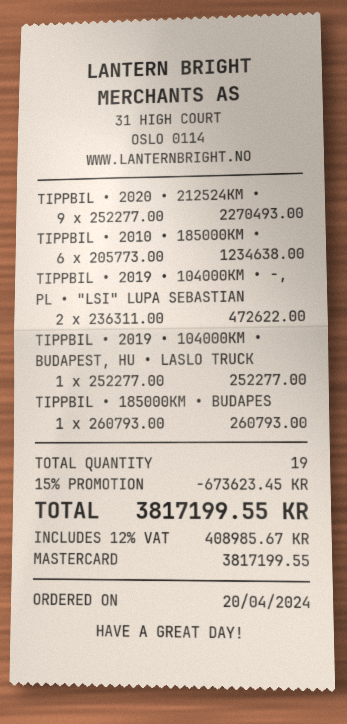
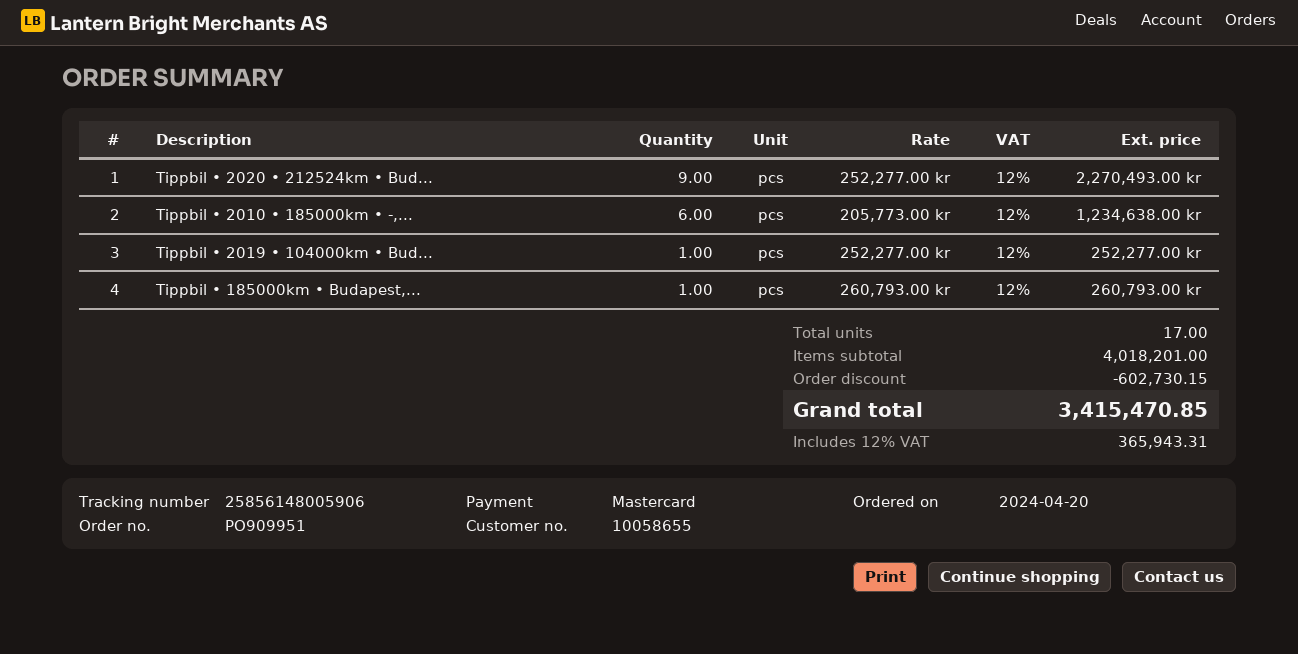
TIPPBIL • 2019 • 104000KM • -, PL • "LSI" LUPA SEBASTIAN: 2 x 236311.00 = 472622.00 -> none
total quantity: 19 -> 17
discount: 673623.45 -> 602730.15
tax: 12% = 408985.67 -> 12% = 365943.31
total: 3817199.55 -> 3415470.85

